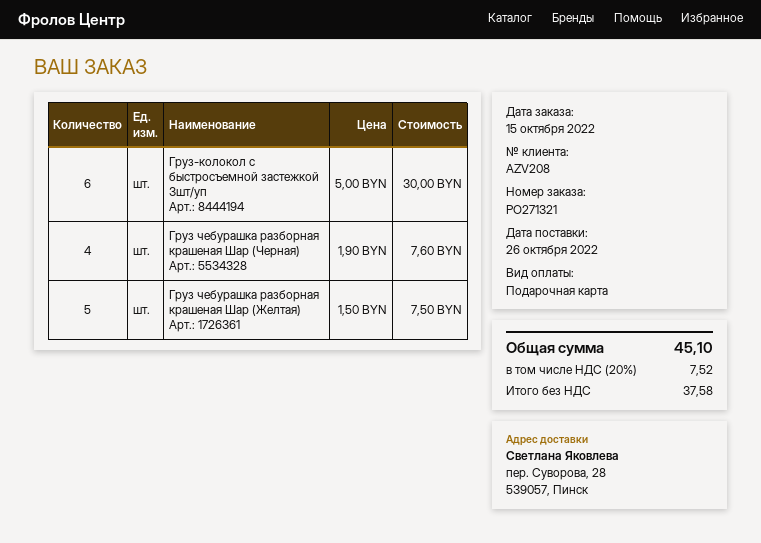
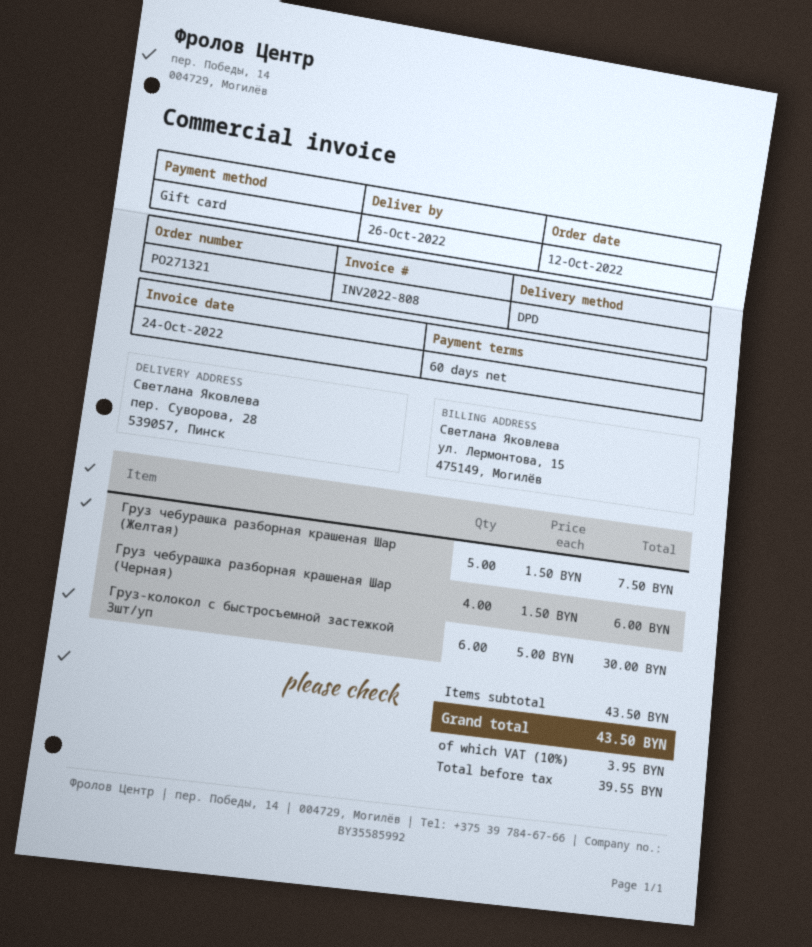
order date: 2022-10-15 -> 2022-10-12
Груз чебурашка разборная крашеная Шар (Черная): 4 x 1.90 = 7.60 -> 4 x 1.50 = 6.00
net: 37.58 -> 39.55
tax: 20% = 7.52 -> 10% = 3.95
total: 45.10 -> 43.50

